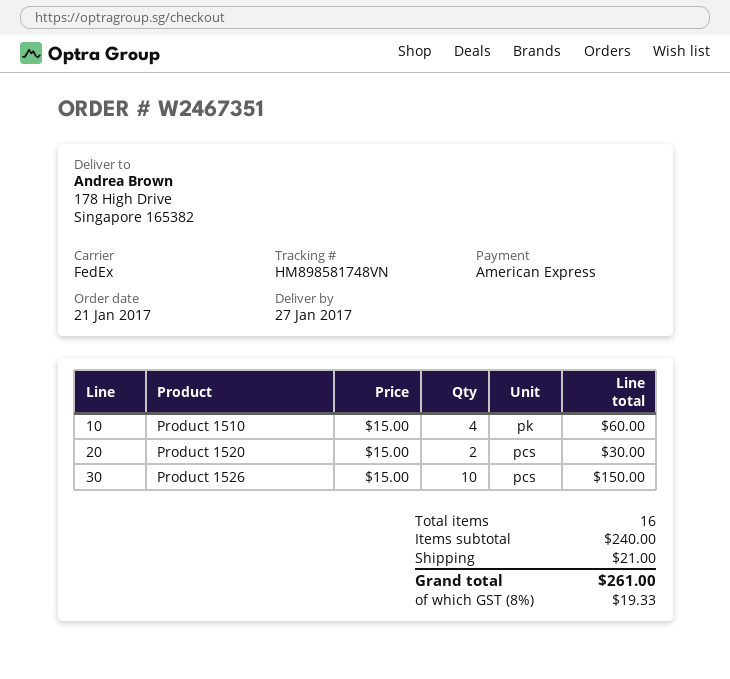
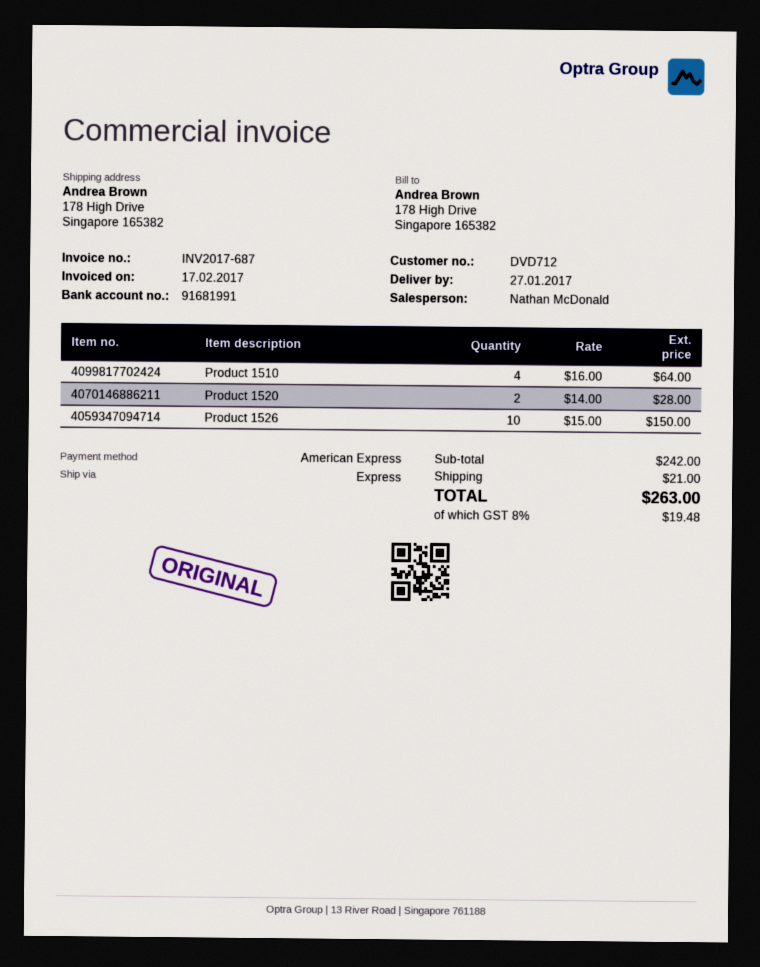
shipping method: FedEx -> express
Product 1510: 4 x 15.00 = 60.00 -> 4 x 16.00 = 64.00
Product 1520: 2 x 15.00 = 30.00 -> 2 x 14.00 = 28.00
subtotal: 240.00 -> 242.00
tax: 8% = 19.33 -> 8% = 19.48
total: 261.00 -> 263.00

